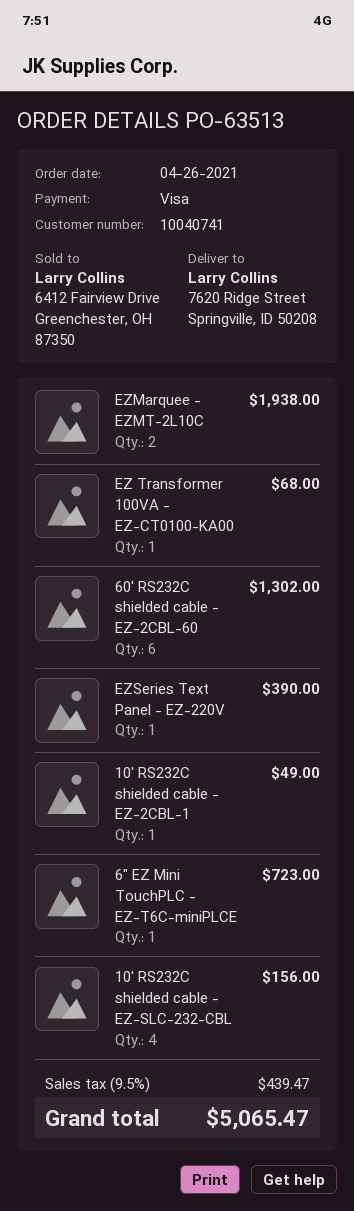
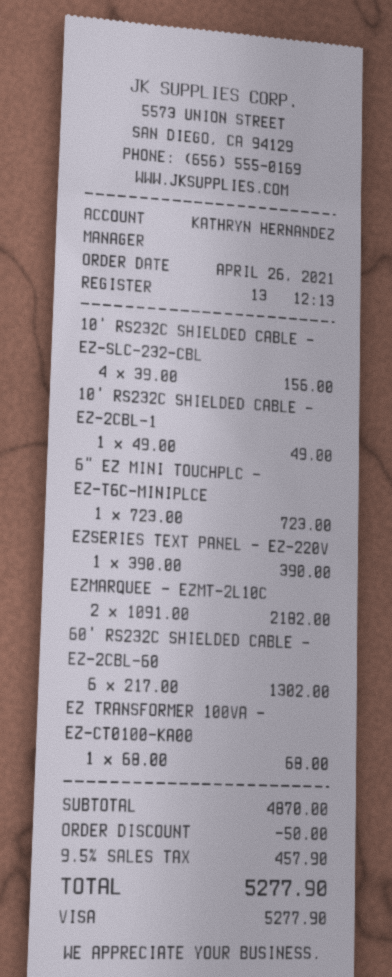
EZMarquee - EZMT-2L10C: 2 for 1938.00 -> 2 for 2182.00
discount: none -> 50.00
tax: 9.5% = 439.47 -> 9.5% = 457.90
total: 5065.47 -> 5277.90

